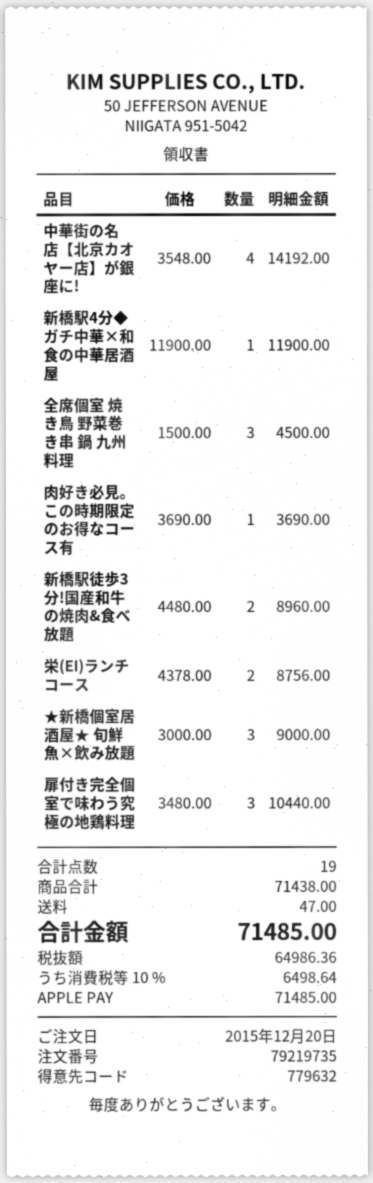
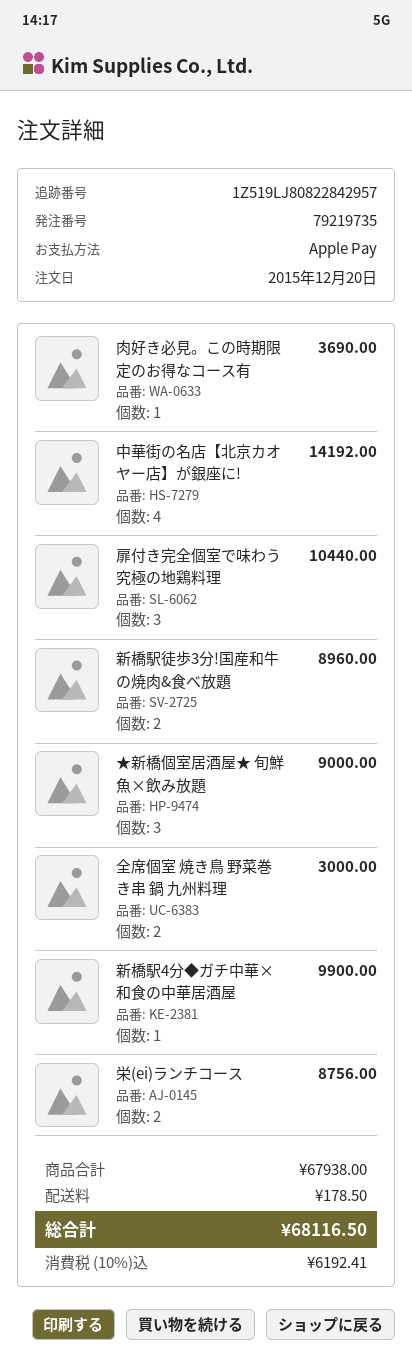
新橋駅4分◆ガチ中華×和食の中華居酒屋: 1 for 11900.00 -> 1 for 9900.00
全席個室 焼き鳥 野菜巻き串 鍋 九州料理: 3 for 4500.00 -> 2 for 3000.00
subtotal: 71438.00 -> 67938.00
shipping: 47.00 -> 178.50
tax: 10% = 6498.64 -> 10% = 6192.41
total: 71485.00 -> 68116.50

